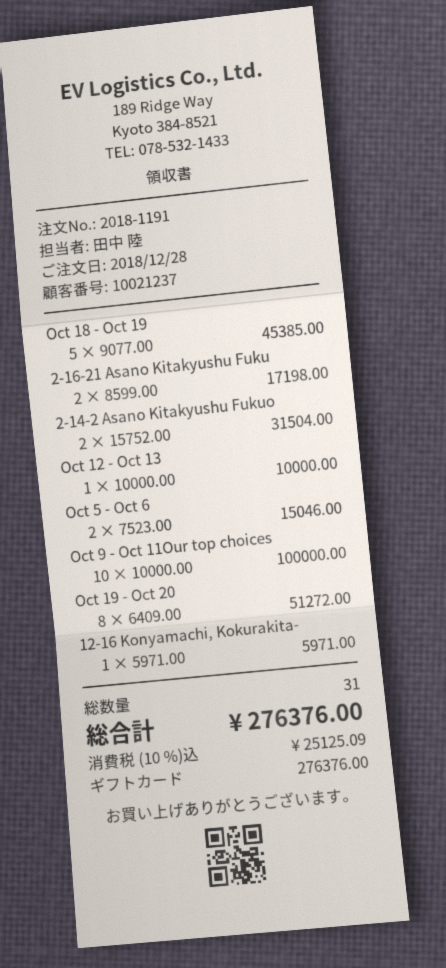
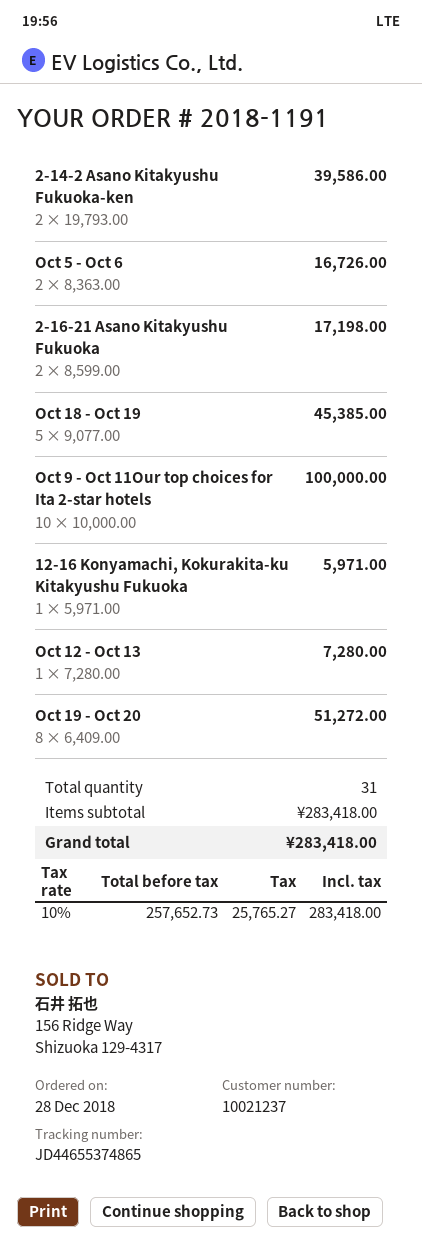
2-14-2 Asano Kitakyushu Fukuo: 2 x 15752.00 = 31504.00 -> 2 x 19793.00 = 39586.00
Oct 12 - Oct 13: 1 x 10000.00 = 10000.00 -> 1 x 7280.00 = 7280.00
Oct 5 - Oct 6: 2 x 7523.00 = 15046.00 -> 2 x 8363.00 = 16726.00
tax: 10% = 25125.09 -> 10% = 25765.27
total: 276376.00 -> 283418.00

